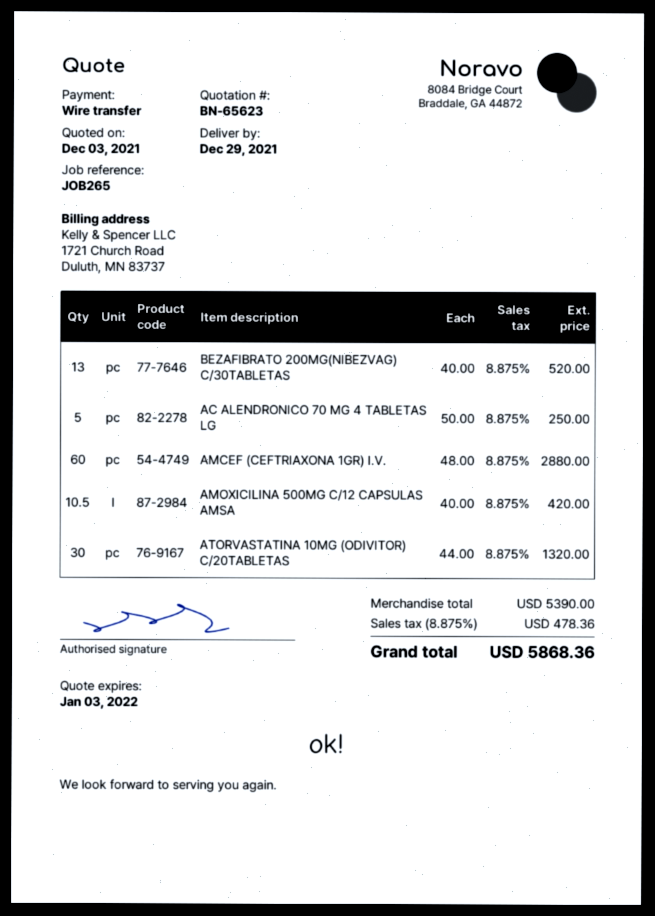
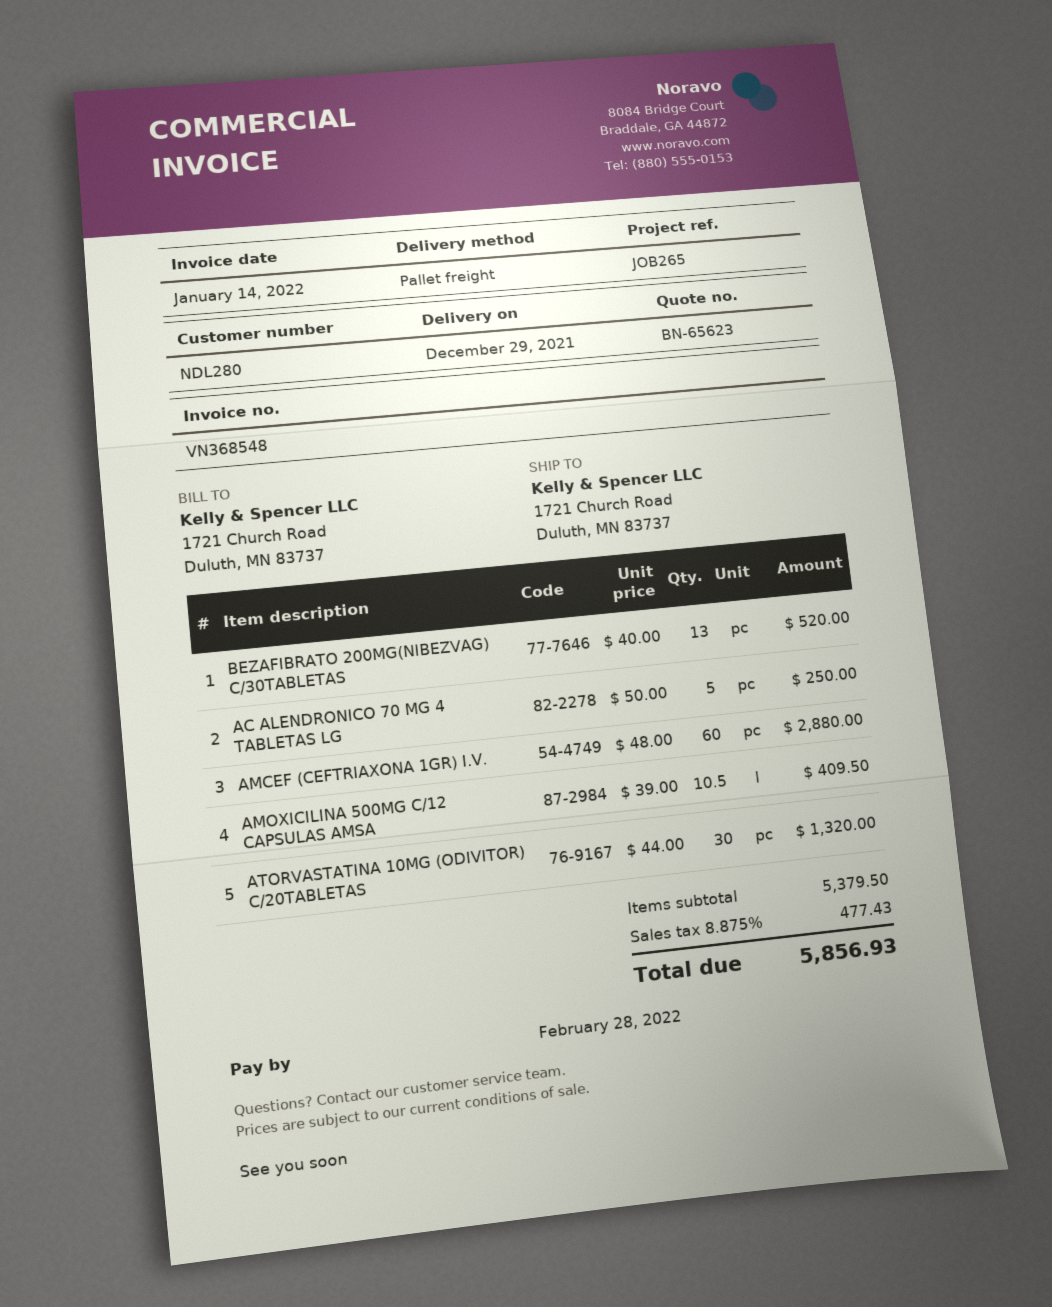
AMOXICILINA 500MG C/12 CAPSULAS AMSA: 10.5 x 40.00 = 420.00 -> 10.5 x 39.00 = 409.50
subtotal: 5390.00 -> 5379.50
tax: 8.875% = 478.36 -> 8.875% = 477.43
total: 5868.36 -> 5856.93

